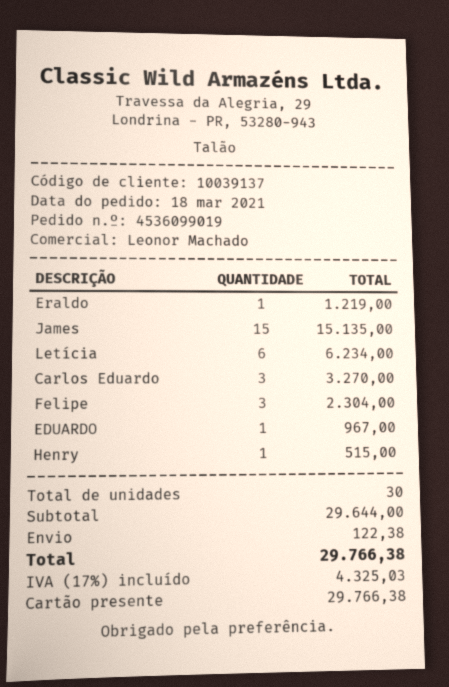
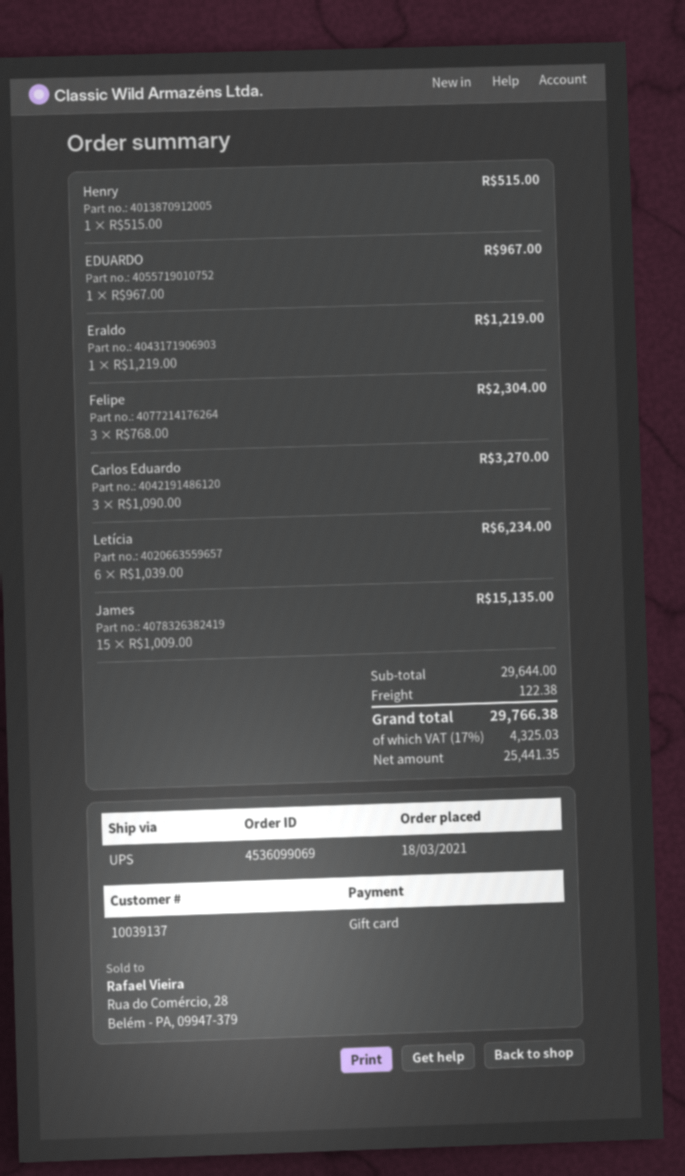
order number: 4536099019 -> 4536099069

